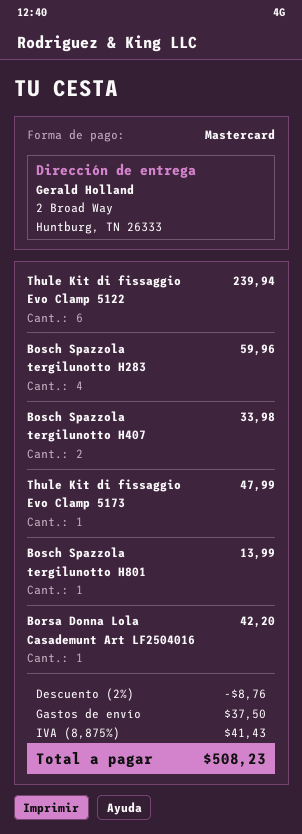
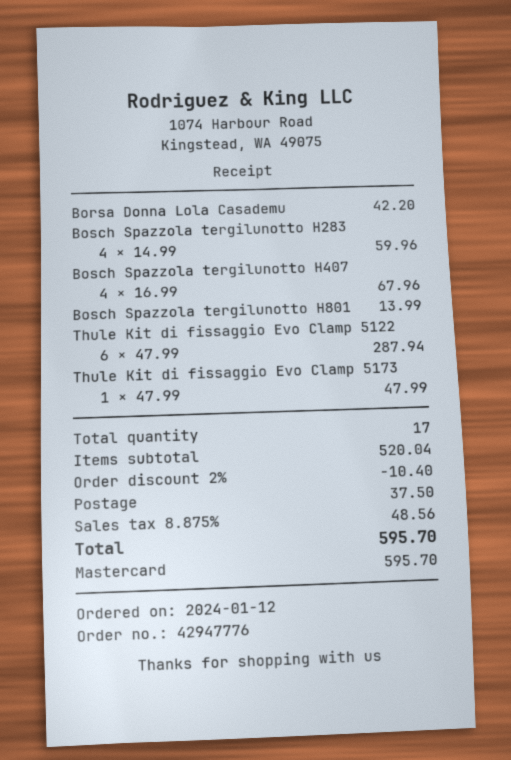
Thule Kit di fissaggio Evo Clamp 5122: 6 for 239.94 -> 6 for 287.94
Bosch Spazzola tergilunotto H407: 2 for 33.98 -> 4 for 67.96
discount: 2% = 8.76 -> 2% = 10.40
tax: 8.875% = 41.43 -> 8.875% = 48.56
total: 508.23 -> 595.70

